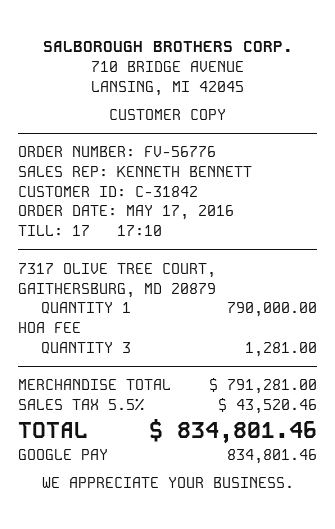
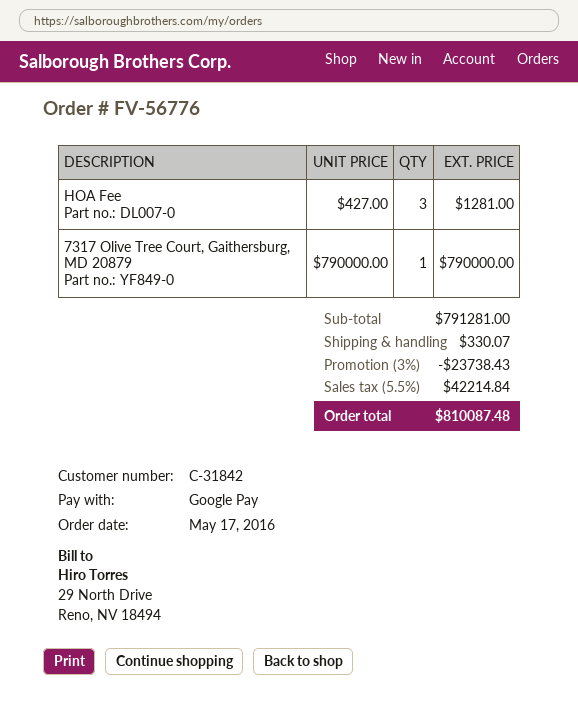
discount: none -> 3% = 23738.43
shipping: none -> 330.07
tax: 5.5% = 43520.46 -> 5.5% = 42214.84
total: 834801.46 -> 810087.48

